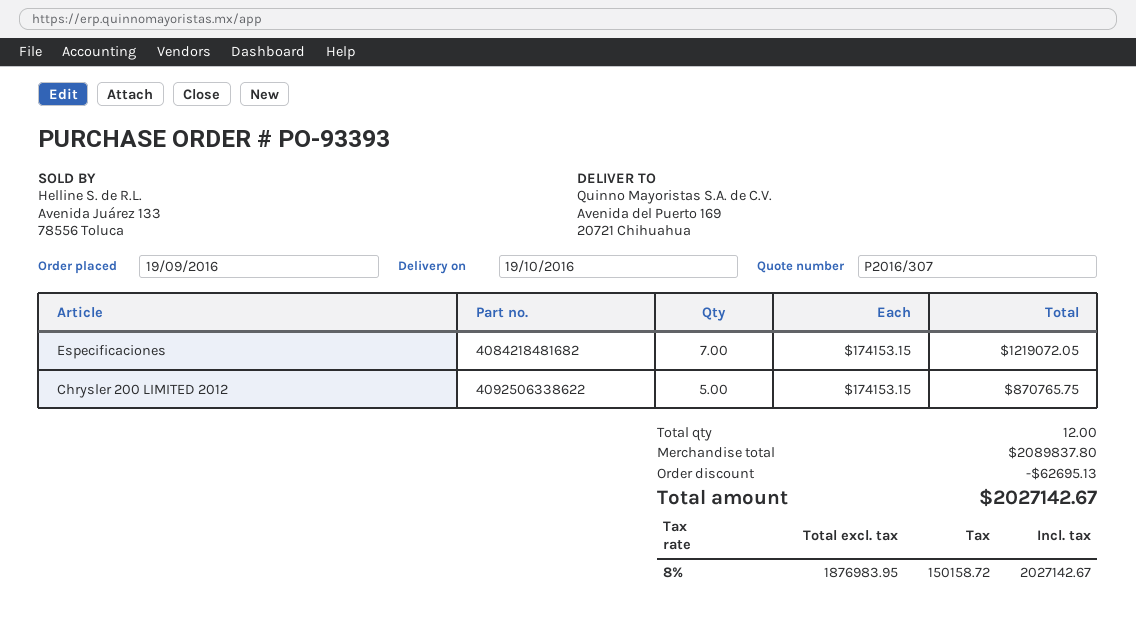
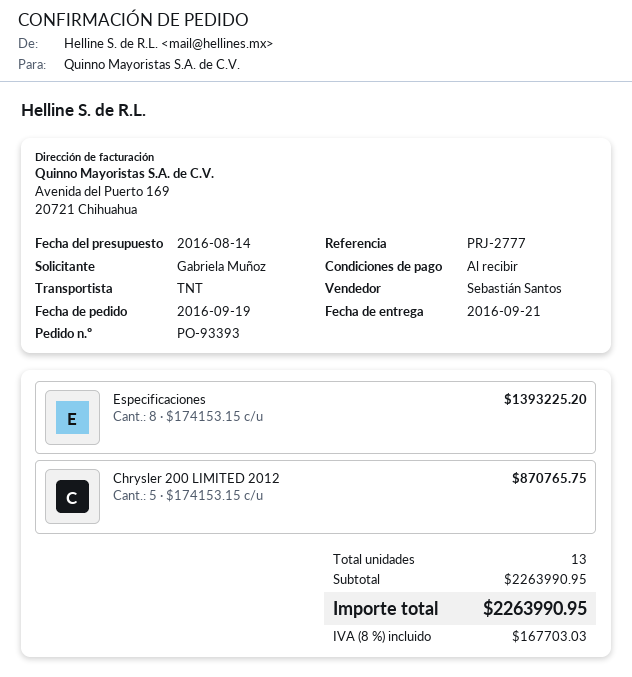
delivery date: 2016-10-19 -> 2016-09-21
Especificaciones: 7 x 174153.15 = 1219072.05 -> 8 x 174153.15 = 1393225.20
total quantity: 12 -> 13
subtotal: 2089837.80 -> 2263990.95
discount: 62695.13 -> none
tax: 8% = 150158.72 -> 8% = 167703.03
total: 2027142.67 -> 2263990.95

